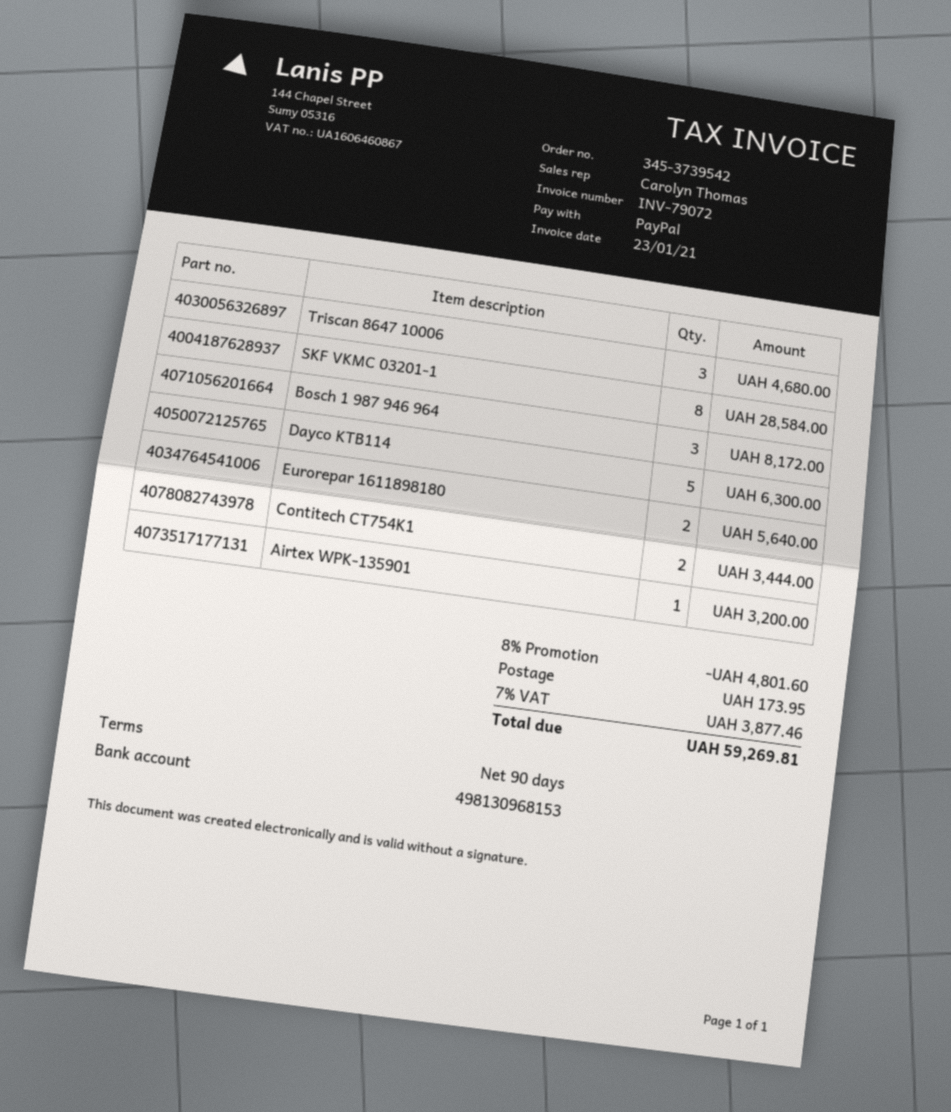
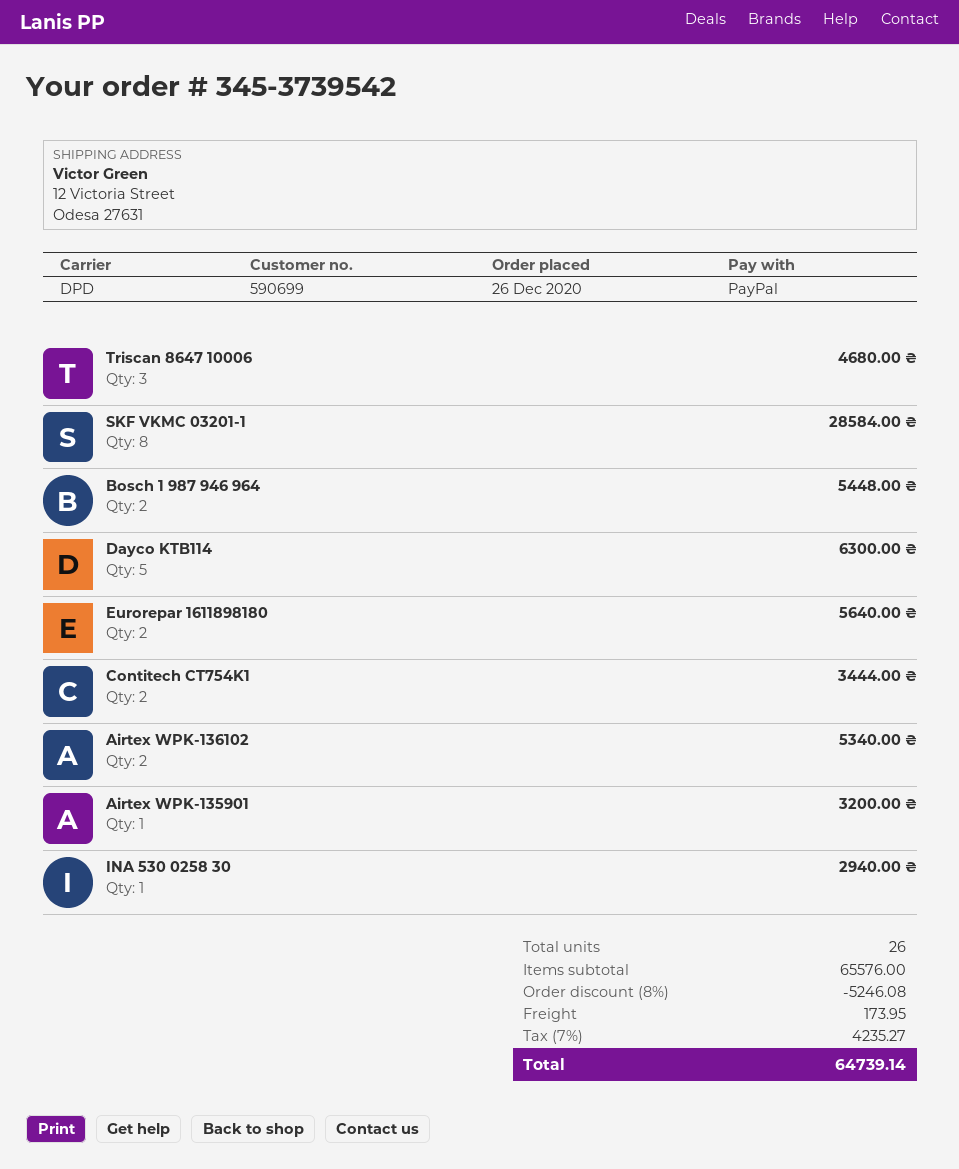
Bosch 1 987 946 964: 3 for 8172.00 -> 2 for 5448.00
Airtex WPK-136102: none -> 2 for 5340.00
INA 530 0258 30: none -> 1 for 2940.00
discount: 8% = 4801.60 -> 8% = 5246.08
tax: 7% = 3877.46 -> 7% = 4235.27
total: 59269.81 -> 64739.14

